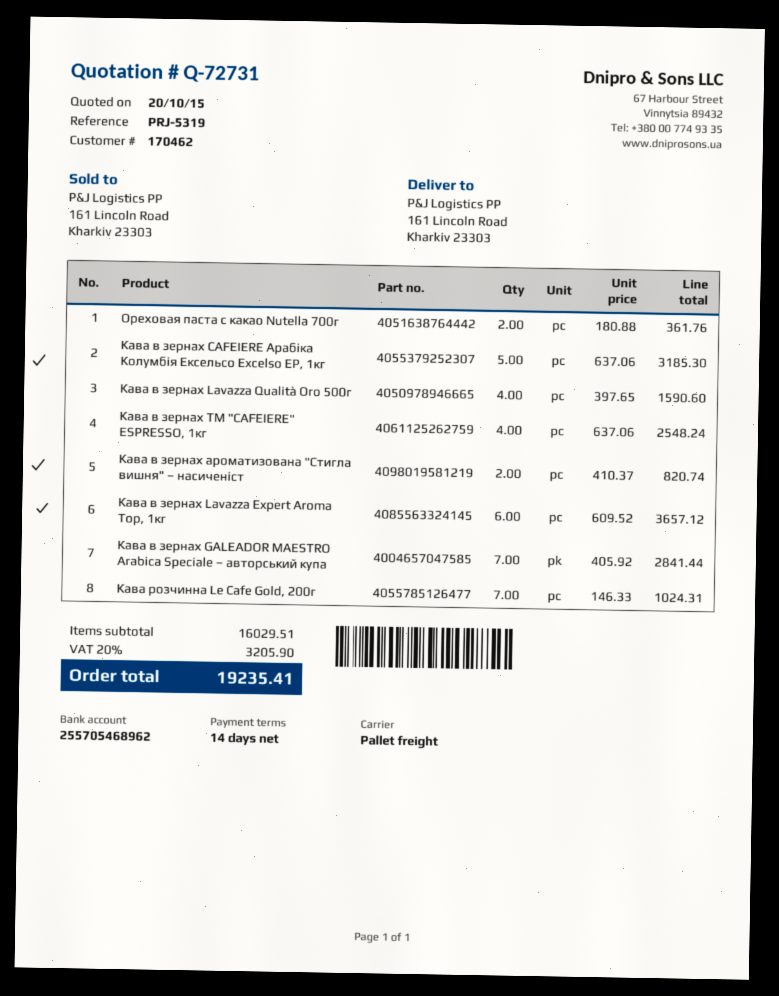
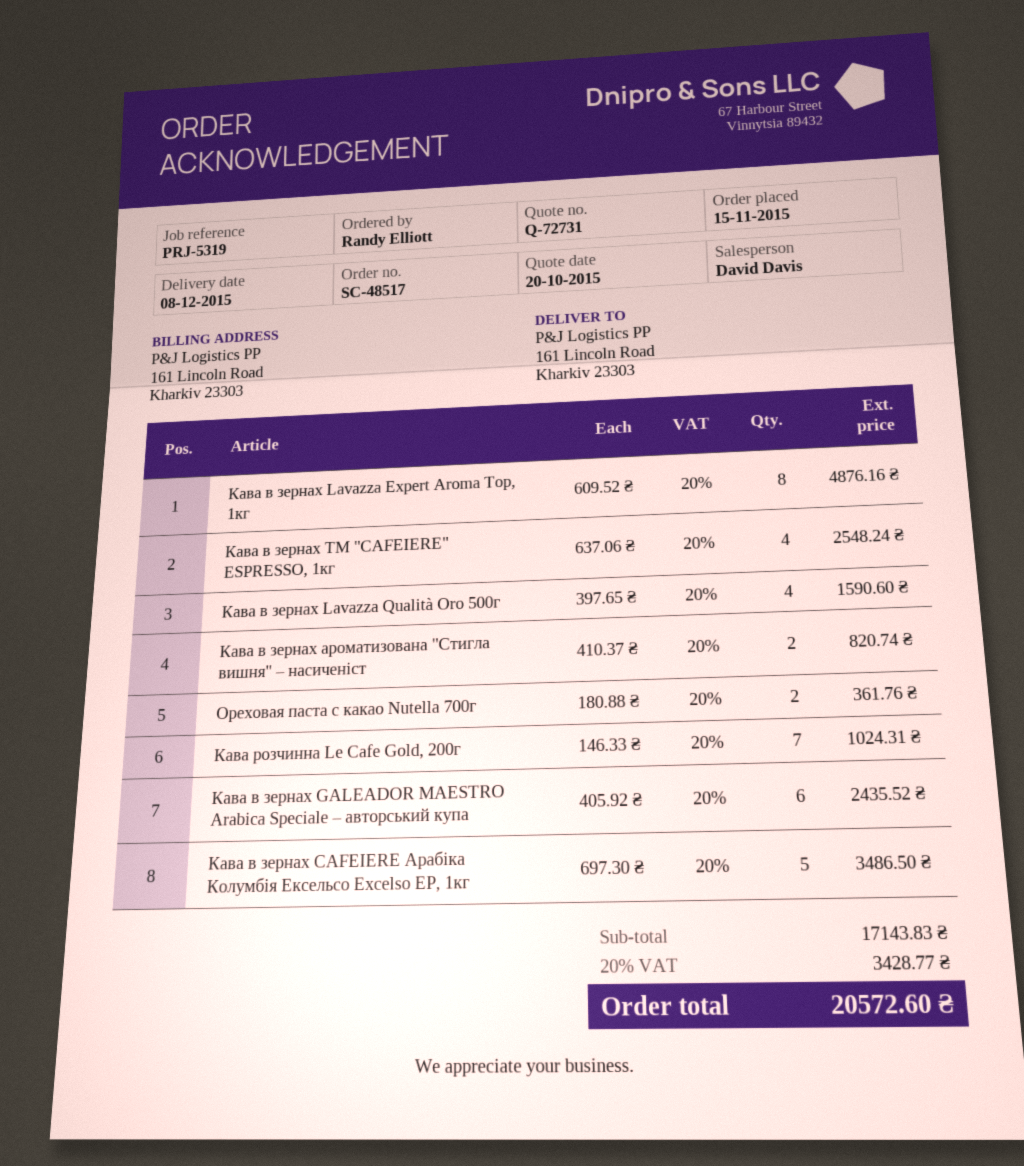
Кава в зернах CAFEIERE Арабіка Колумбія Ексельсо Excelso EP, 1кг: 5 x 637.06 = 3185.30 -> 5 x 697.30 = 3486.50
Кава в зернах Lavazza Expert Aroma Top, 1кг: 6 x 609.52 = 3657.12 -> 8 x 609.52 = 4876.16
Кава в зернах GALEADOR MAESTRO Arabica Speciale – авторський купа: 7 x 405.92 = 2841.44 -> 6 x 405.92 = 2435.52
subtotal: 16029.51 -> 17143.83
tax: 20% = 3205.90 -> 20% = 3428.77
total: 19235.41 -> 20572.60

